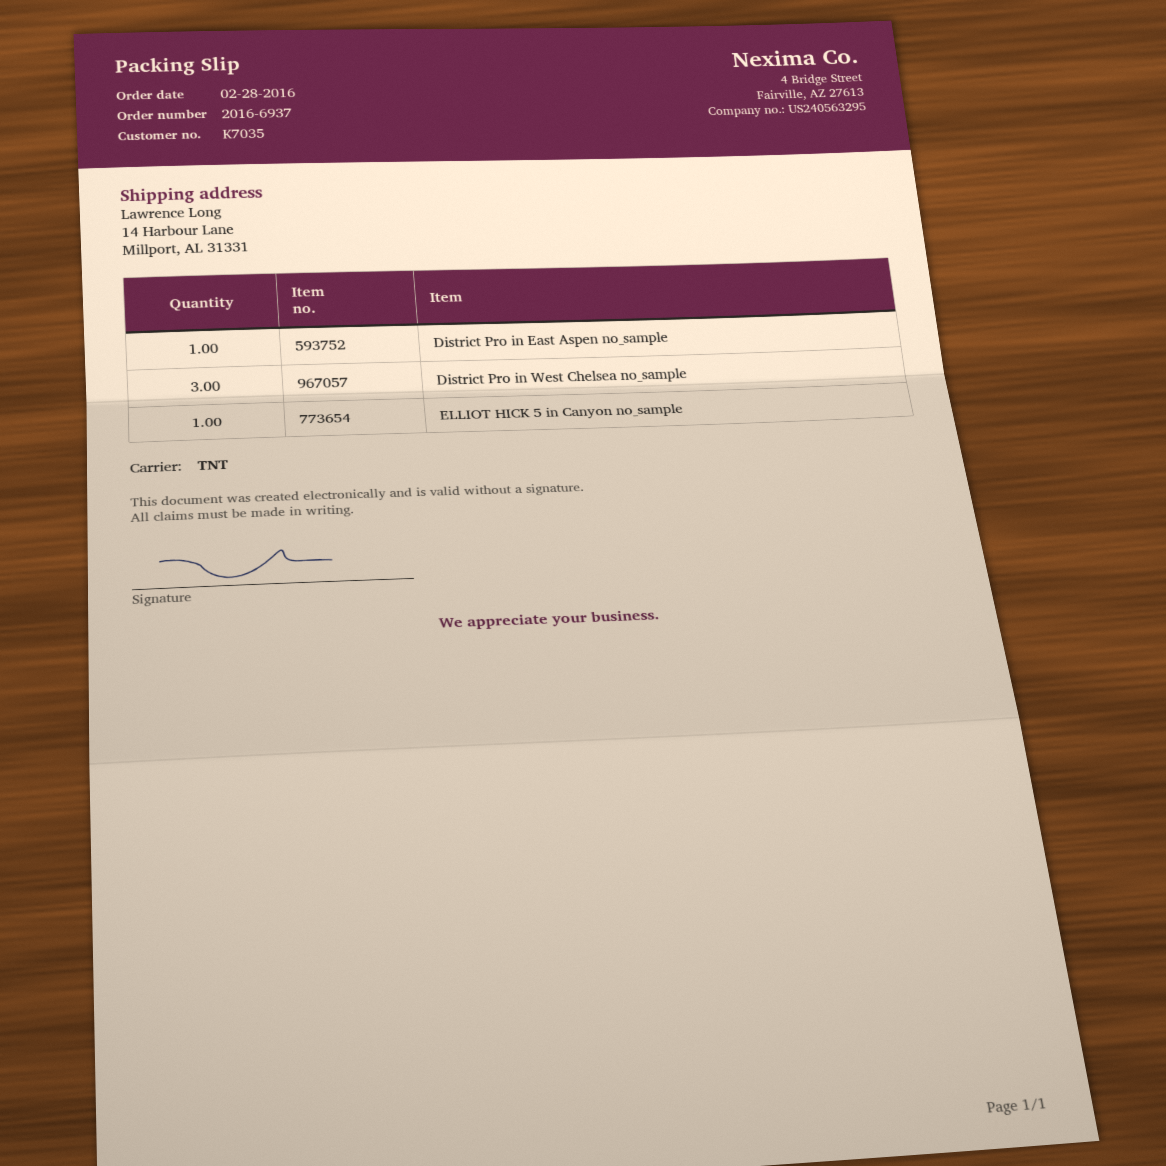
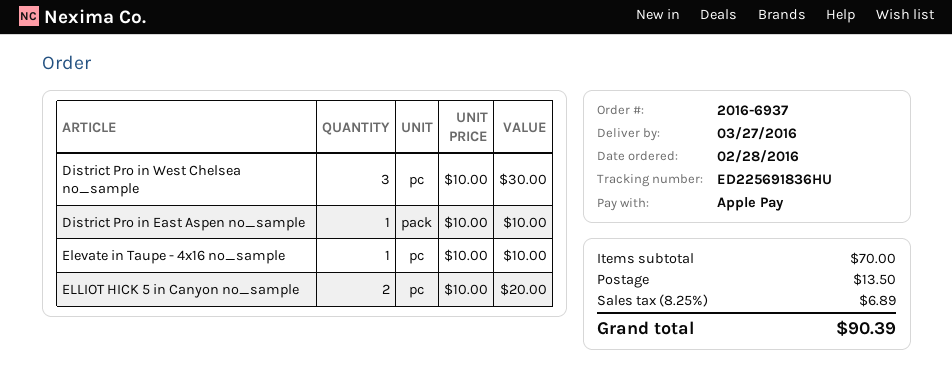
ELLIOT HICK 5 in Canyon no_sample: 1 -> 2
Elevate in Taupe - 4x16 no_sample: none -> 1

